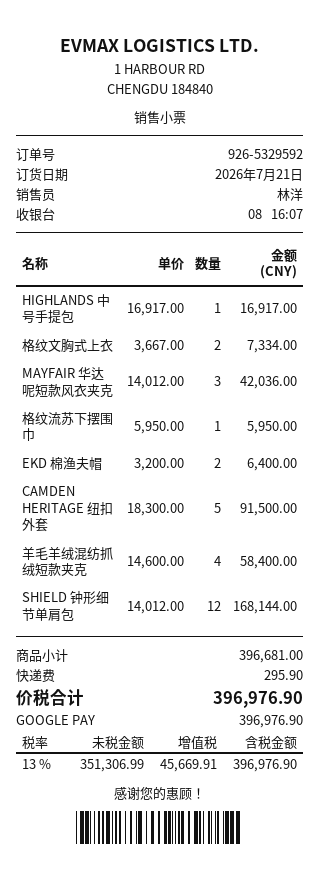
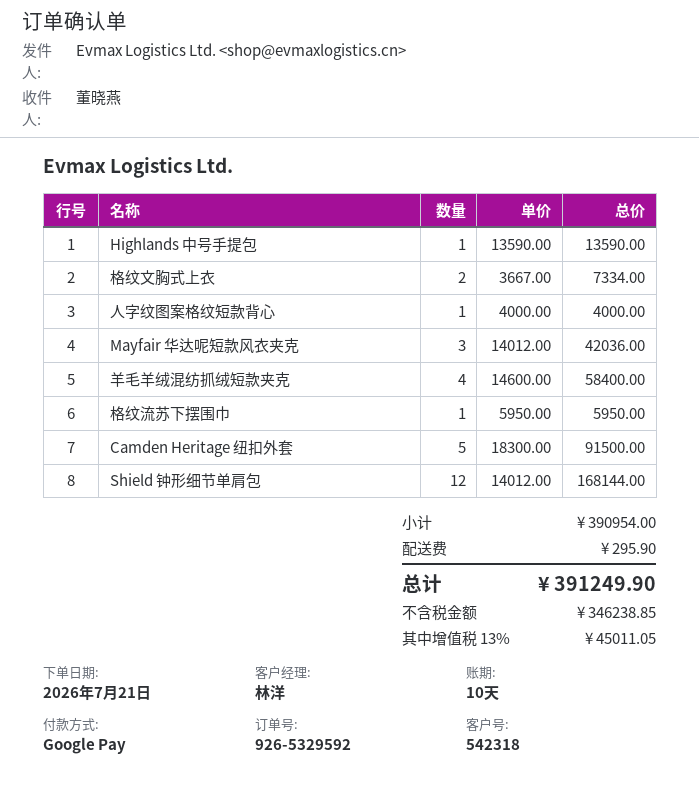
HIGHLANDS 中号手提包: 1 x 16917.00 = 16917.00 -> 1 x 13590.00 = 13590.00
EKD 棉渔夫帽: 2 x 3200.00 = 6400.00 -> none
人字纹图案格纹短款背心: none -> 1 x 4000.00 = 4000.00
subtotal: 396681.00 -> 390954.00
net: 351306.99 -> 346238.85
tax: 13% = 45669.91 -> 13% = 45011.05
total: 396976.90 -> 391249.90

